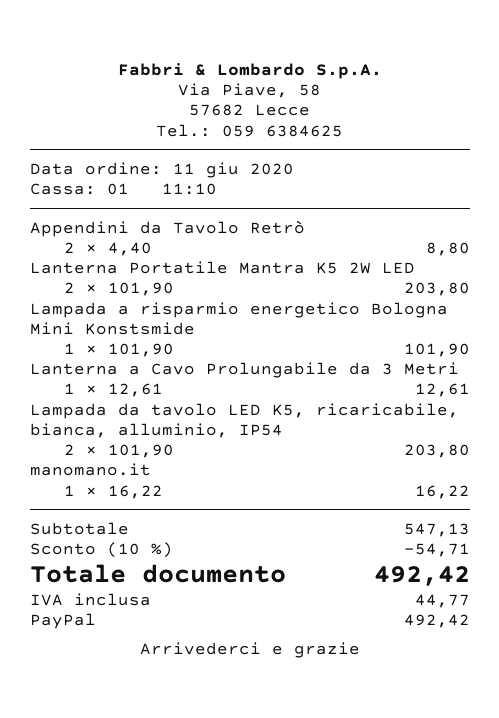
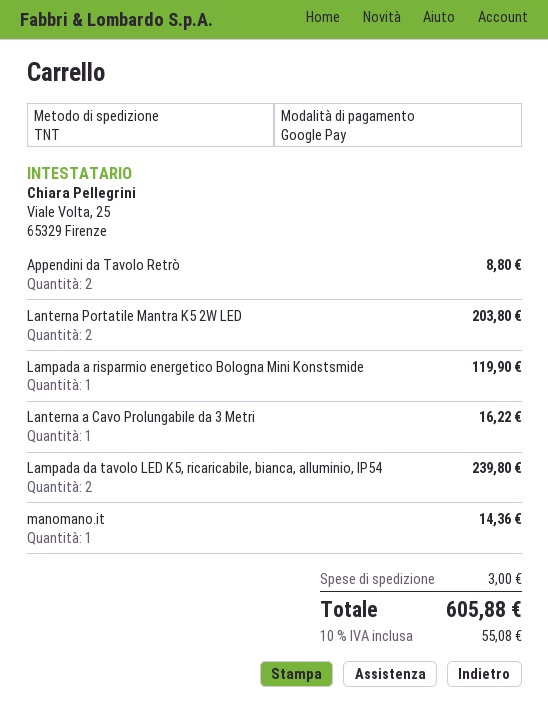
payment method: PayPal -> Google Pay
Lampada a risparmio energetico Bologna Mini Konstsmide: 1 for 101.90 -> 1 for 119.90
Lanterna a Cavo Prolungabile da 3 Metri: 1 for 12.61 -> 1 for 16.22
Lampada da tavolo LED K5, ricaricabile, bianca, alluminio, IP54: 2 for 203.80 -> 2 for 239.80
manomano.it: 1 for 16.22 -> 1 for 14.36
discount: 10% = 54.71 -> none
shipping: none -> 3.00
tax: 44.77 -> 55.08
total: 492.42 -> 605.88

